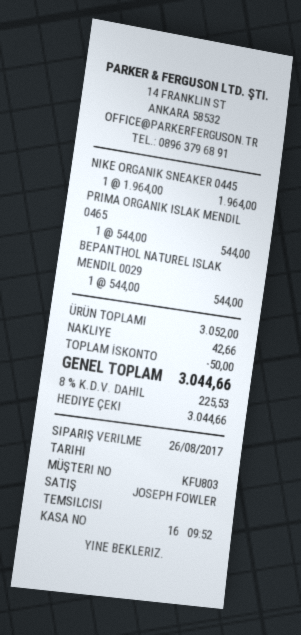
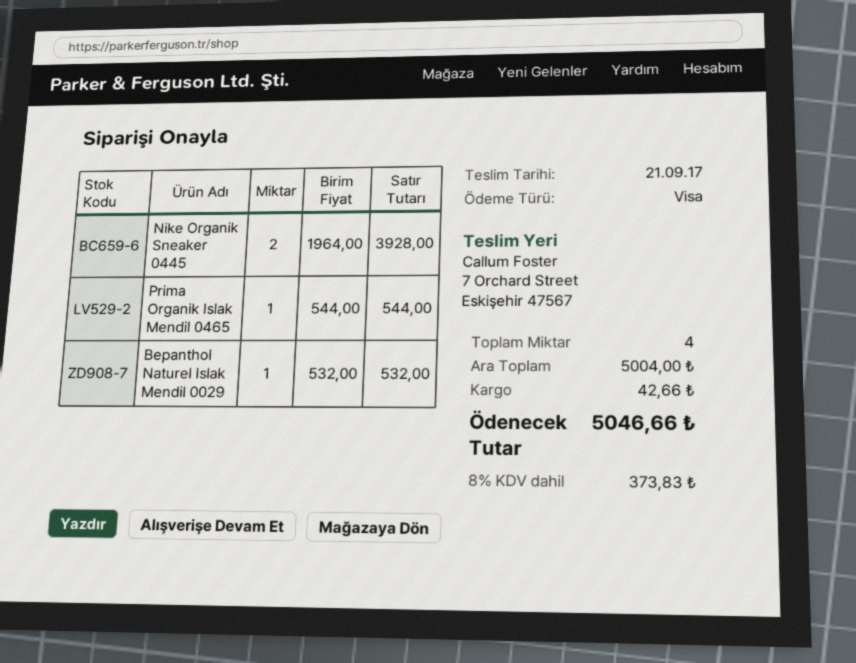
payment method: gift card -> Visa
NIKE ORGANIK SNEAKER 0445: 1 x 1964.00 = 1964.00 -> 2 x 1964.00 = 3928.00
BEPANTHOL NATUREL ISLAK MENDIL 0029: 1 x 544.00 = 544.00 -> 1 x 532.00 = 532.00
subtotal: 3052.00 -> 5004.00
discount: 50.00 -> none
tax: 8% = 225.53 -> 8% = 373.83
total: 3044.66 -> 5046.66

